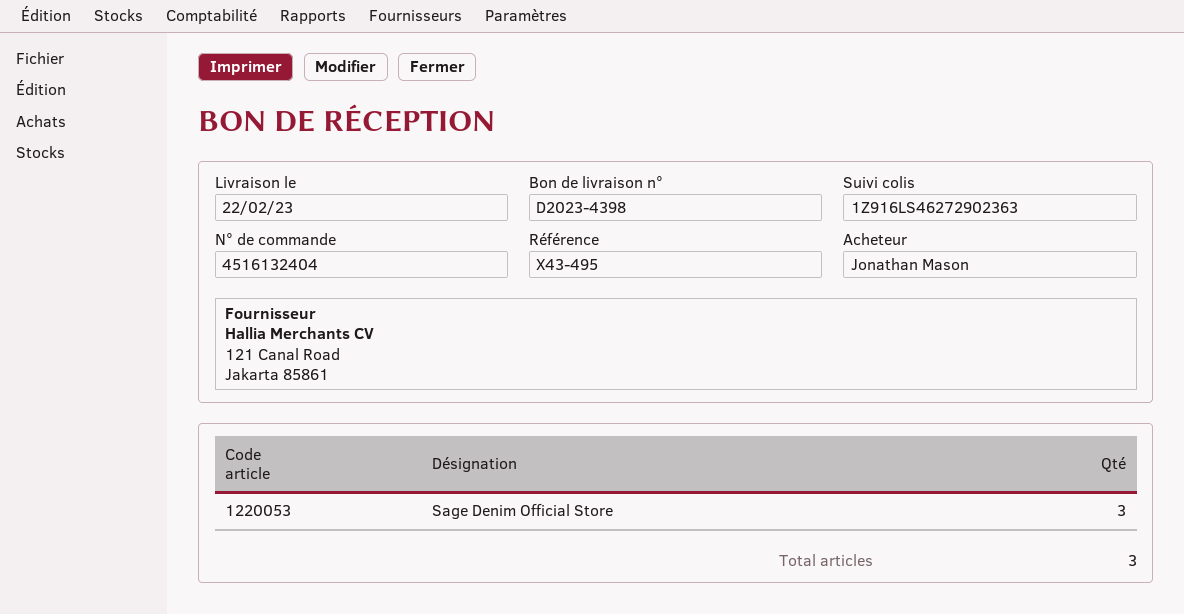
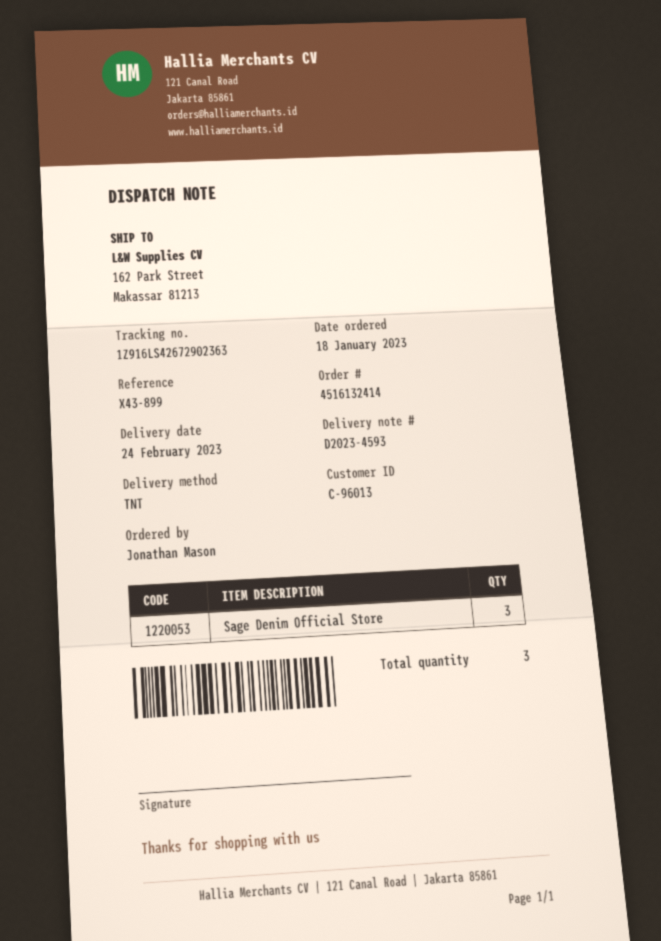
order number: 4516132404 -> 4516132414
delivery note number: D2023-4398 -> D2023-4593
delivery date: 2023-02-22 -> 2023-02-24
reference: X43-495 -> X43-899
tracking number: 1Z916LS46272902363 -> 1Z916LS42672902363

